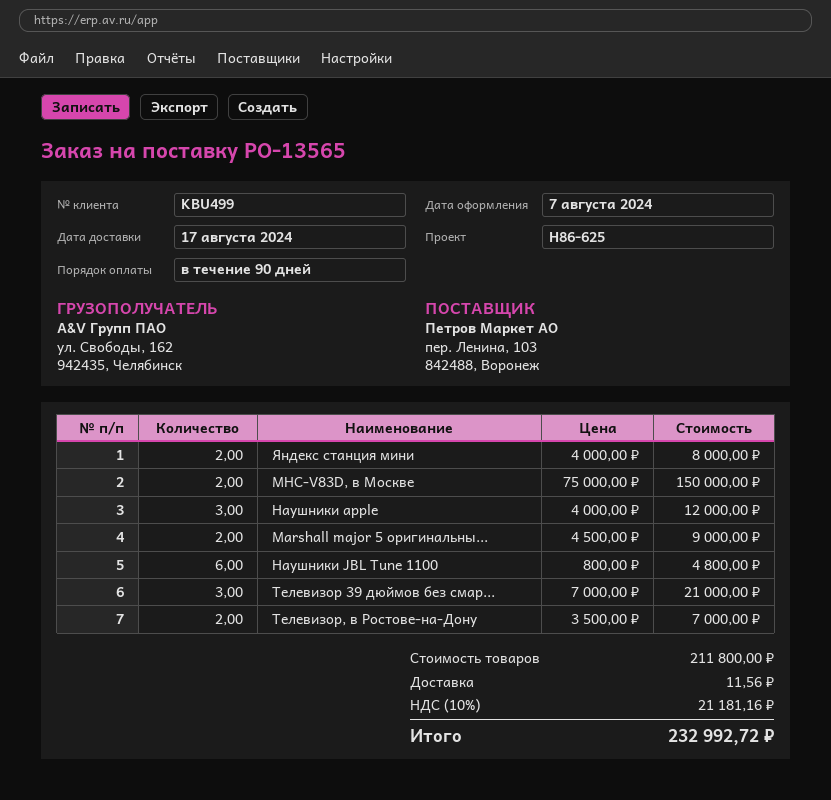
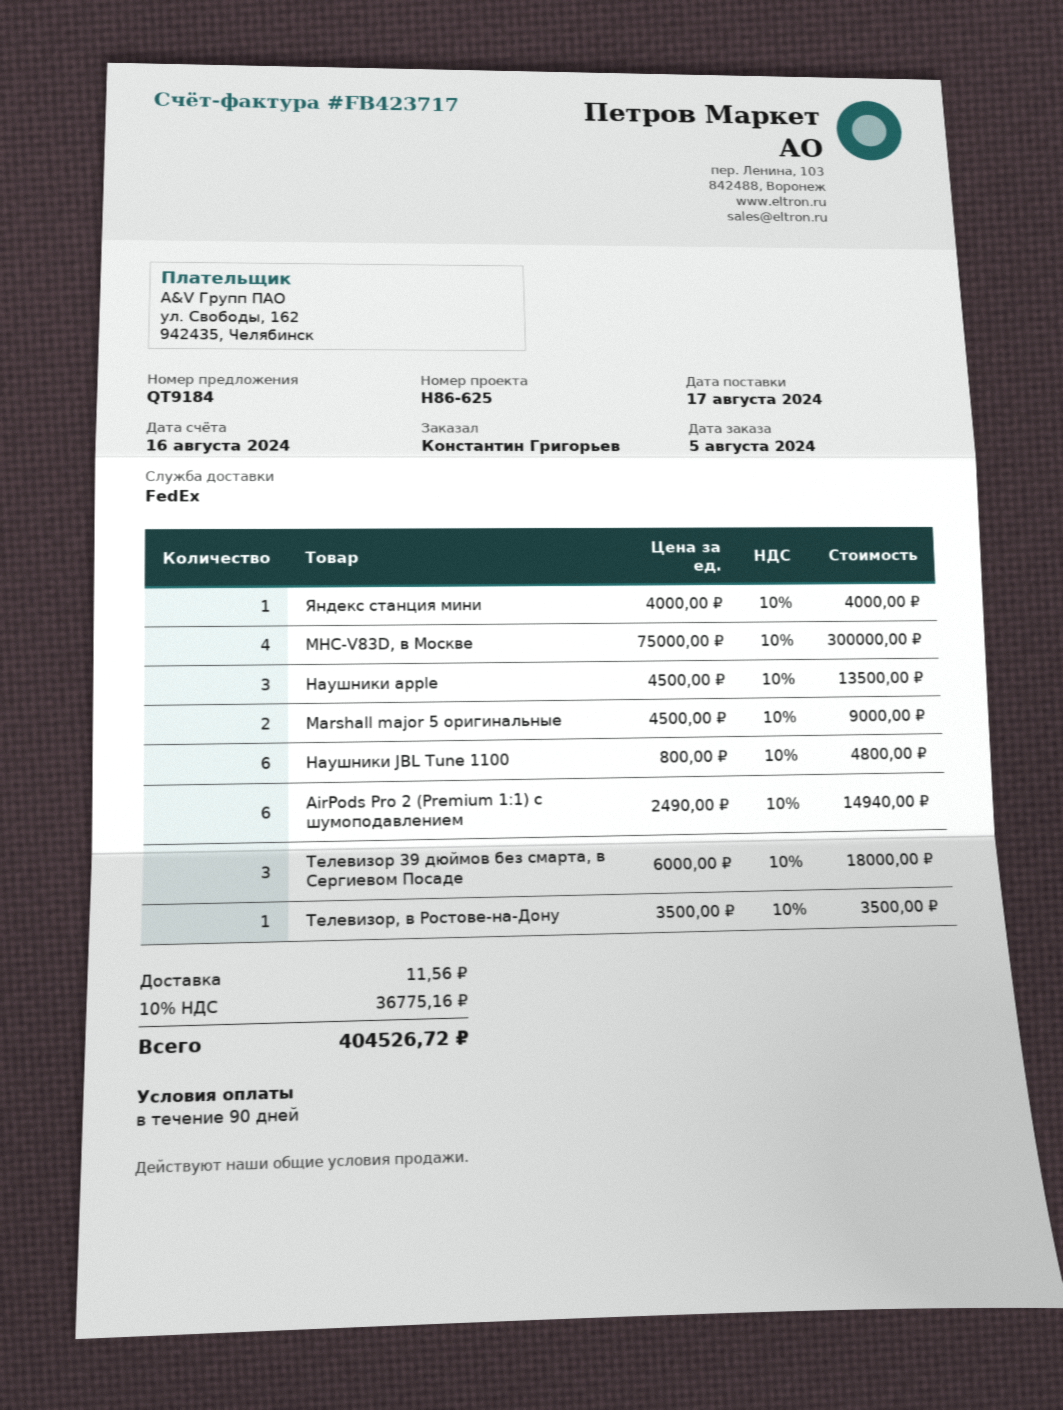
order date: 2024-08-07 -> 2024-08-05
Яндекс станция мини: 2 x 4000.00 = 8000.00 -> 1 x 4000.00 = 4000.00
MHC-V83D, в Москве: 2 x 75000.00 = 150000.00 -> 4 x 75000.00 = 300000.00
Наушники apple: 3 x 4000.00 = 12000.00 -> 3 x 4500.00 = 13500.00
Телевизор 39 дюймов без смар...: 3 x 7000.00 = 21000.00 -> 3 x 6000.00 = 18000.00
Телевизор, в Ростове-на-Дону: 2 x 3500.00 = 7000.00 -> 1 x 3500.00 = 3500.00
AirPods Pro 2 (Premium 1:1) с шумоподавлением: none -> 6 x 2490.00 = 14940.00
tax: 10% = 21181.16 -> 10% = 36775.16
total: 232992.72 -> 404526.72

